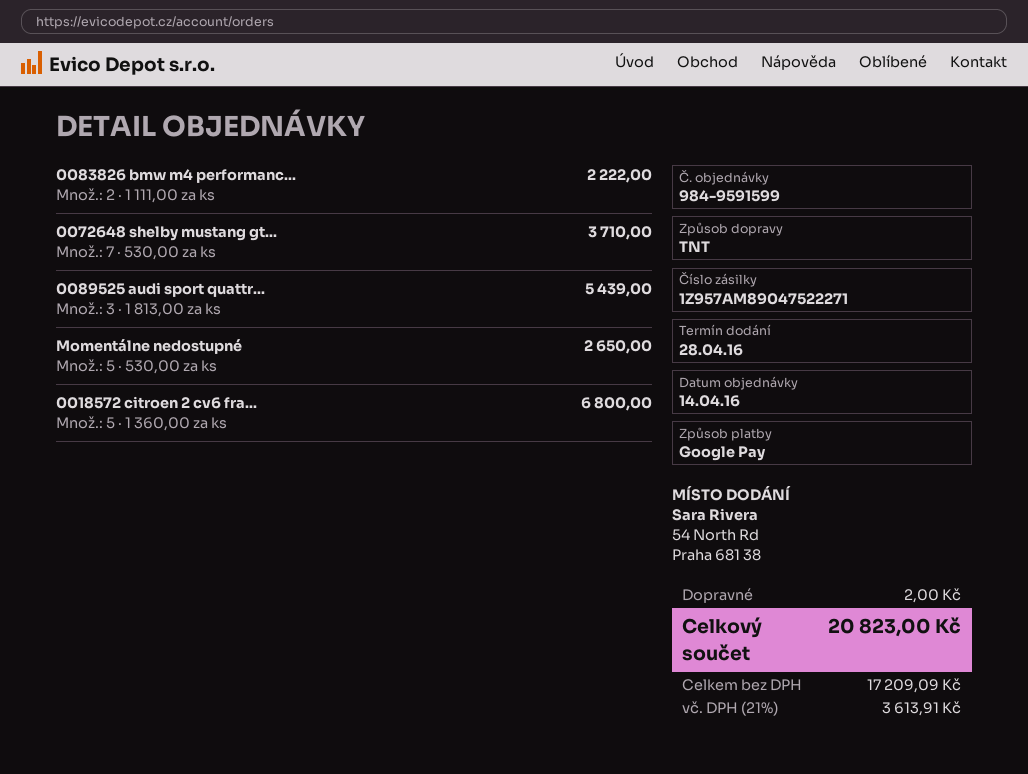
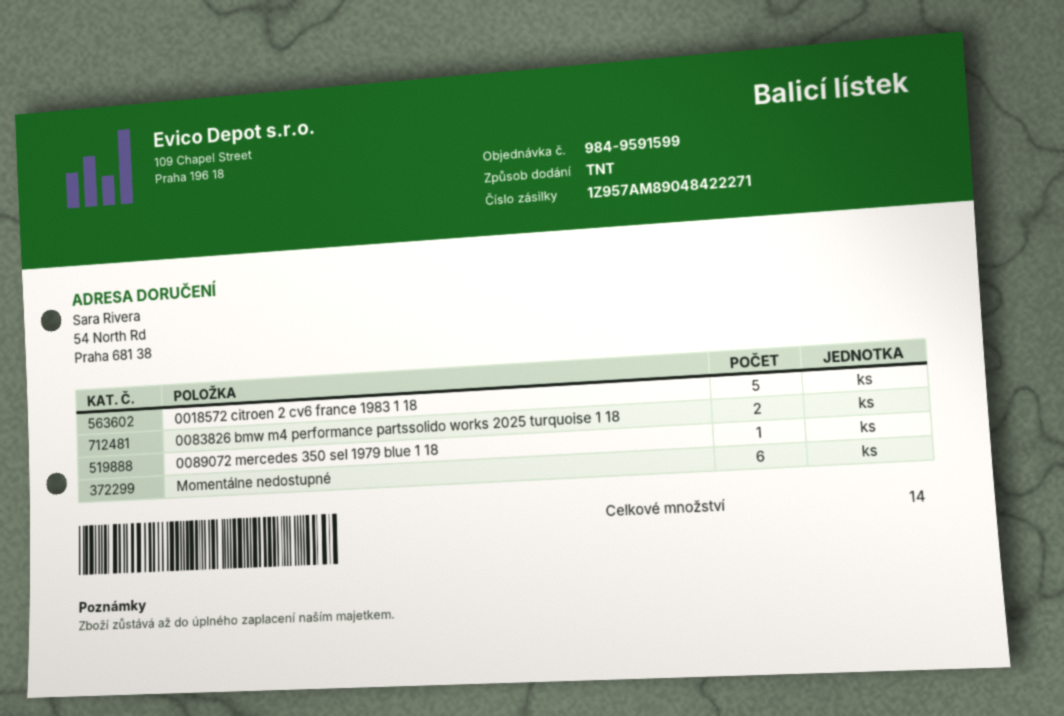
tracking number: 1Z957AM89047522271 -> 1Z957AM89048422271
0072648 shelby mustang gt...: 7 -> none
0089525 audi sport quattr...: 3 -> none
Momentálne nedostupné: 5 -> 6
0089072 mercedes 350 sel 1979 blue 1 18: none -> 1

